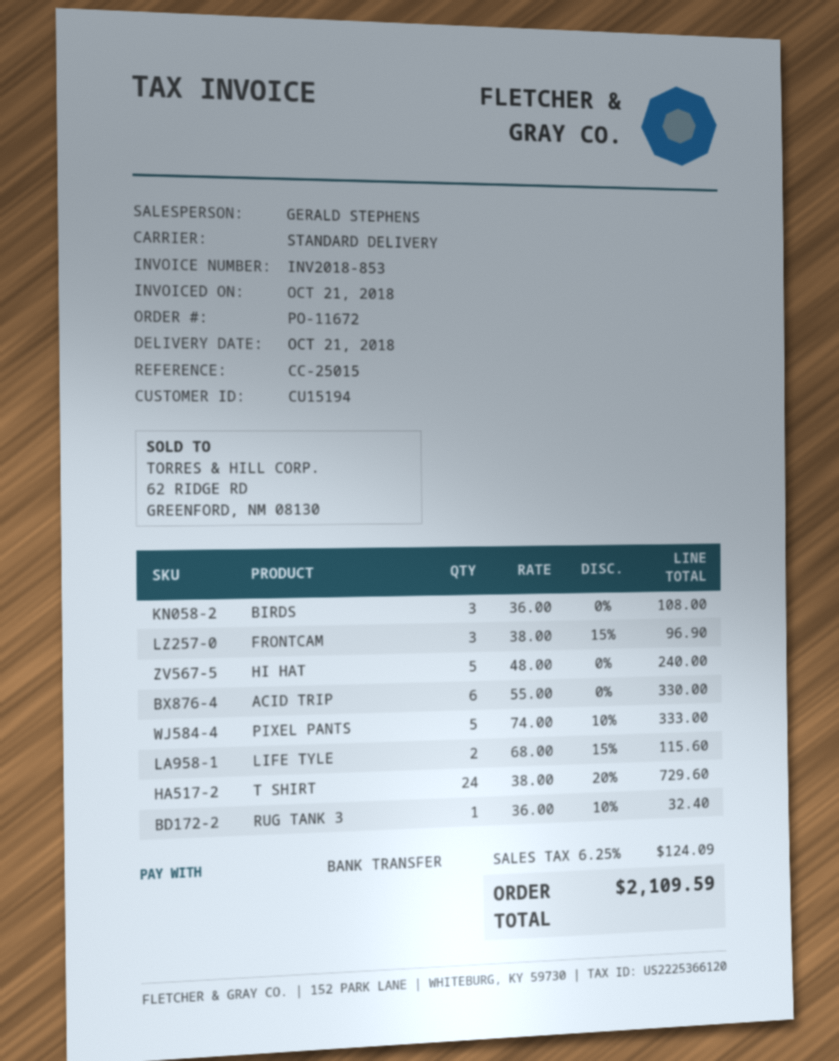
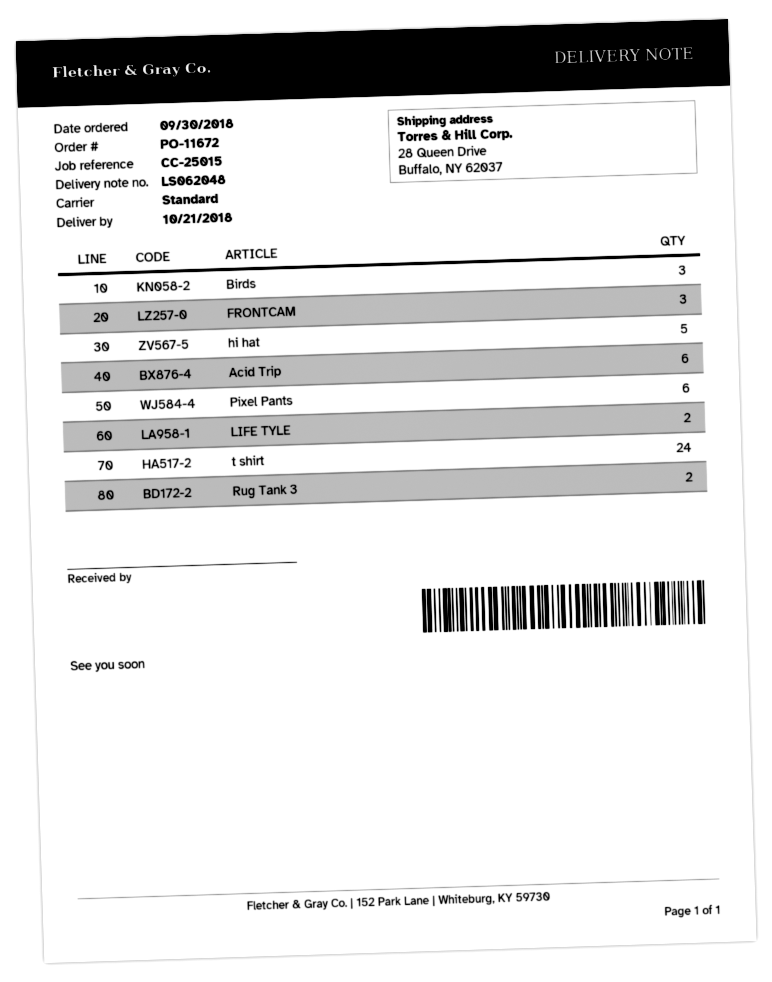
PIXEL PANTS: 5 -> 6
RUG TANK 3: 1 -> 2

